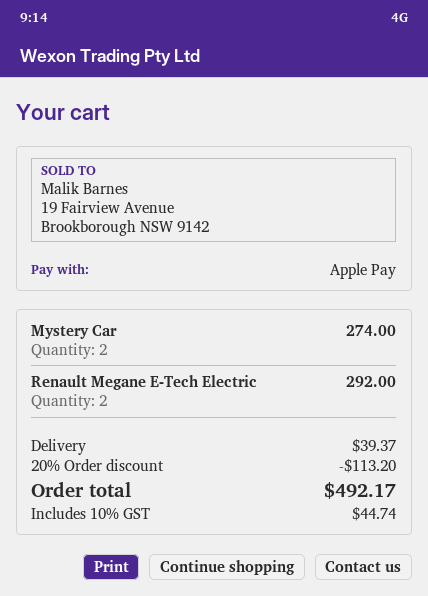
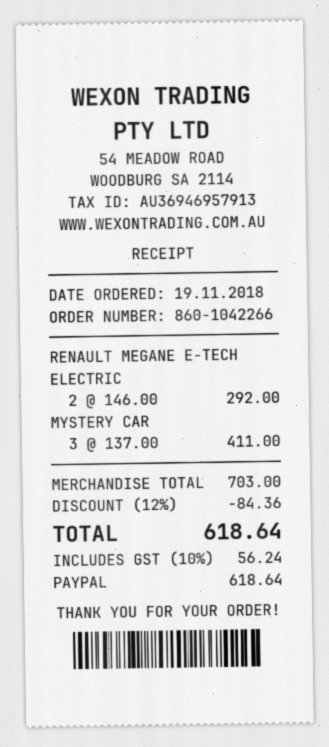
payment method: Apple Pay -> PayPal
Mystery Car: 2 for 274.00 -> 3 for 411.00
discount: 20% = 113.20 -> 12% = 84.36
shipping: 39.37 -> none
tax: 10% = 44.74 -> 10% = 56.24
total: 492.17 -> 618.64

